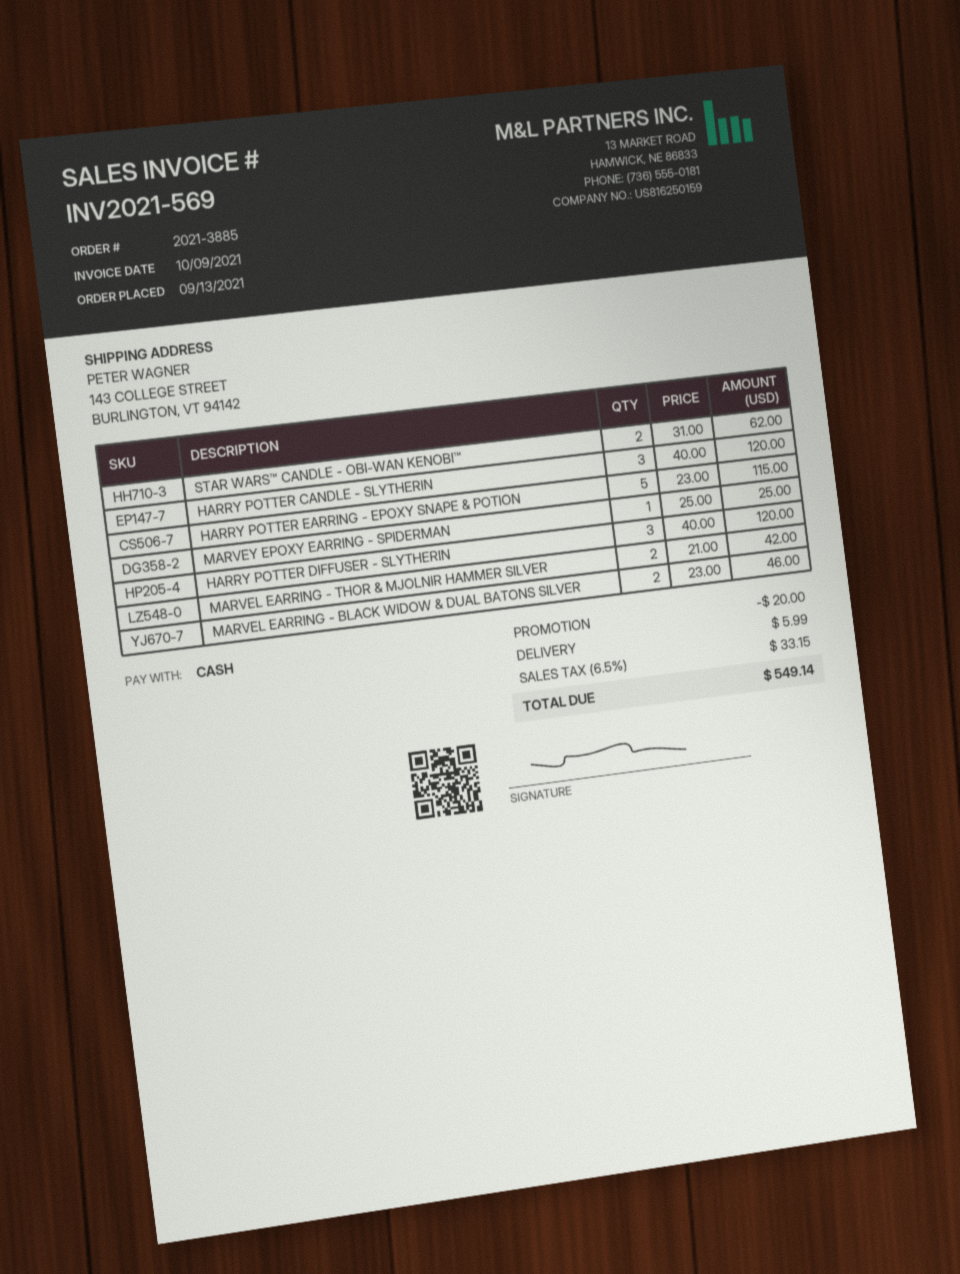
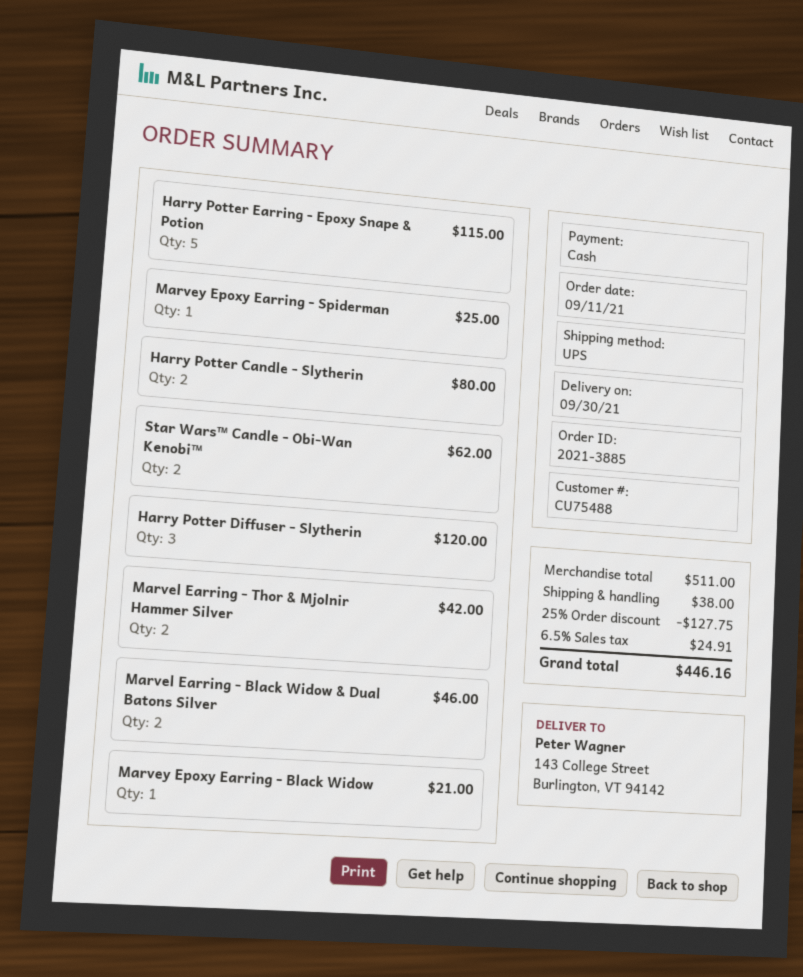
order date: 2021-09-13 -> 2021-09-11
HARRY POTTER CANDLE - SLYTHERIN: 3 for 120.00 -> 2 for 80.00
Marvey Epoxy Earring - Black Widow: none -> 1 for 21.00
discount: 20.00 -> 127.75
shipping: 5.99 -> 38.00
tax: 6.5% = 33.15 -> 6.5% = 24.91
total: 549.14 -> 446.16

